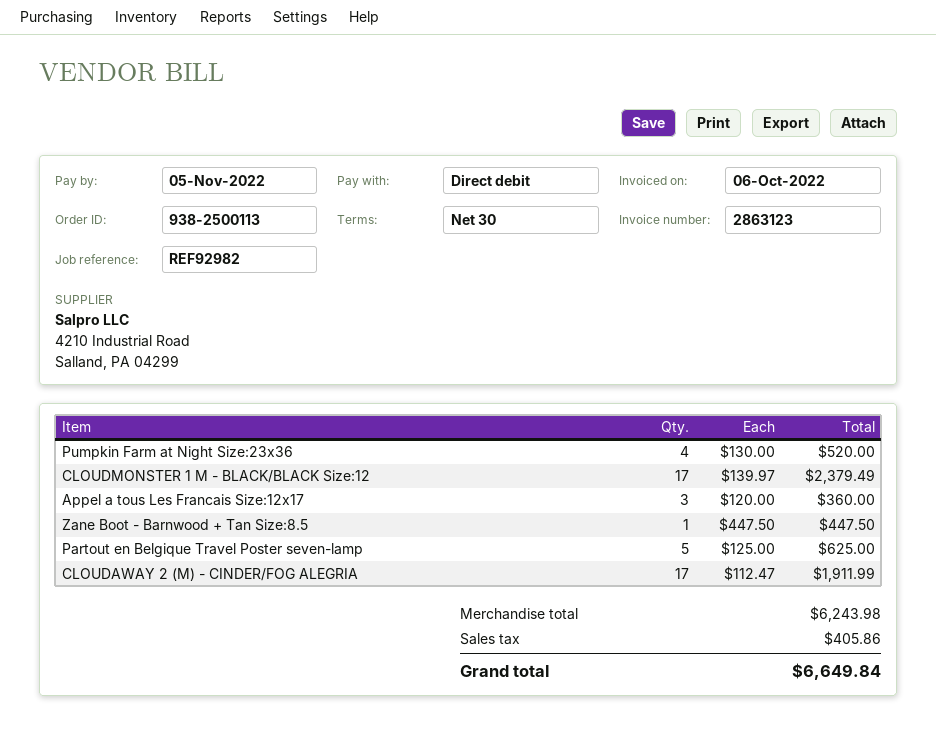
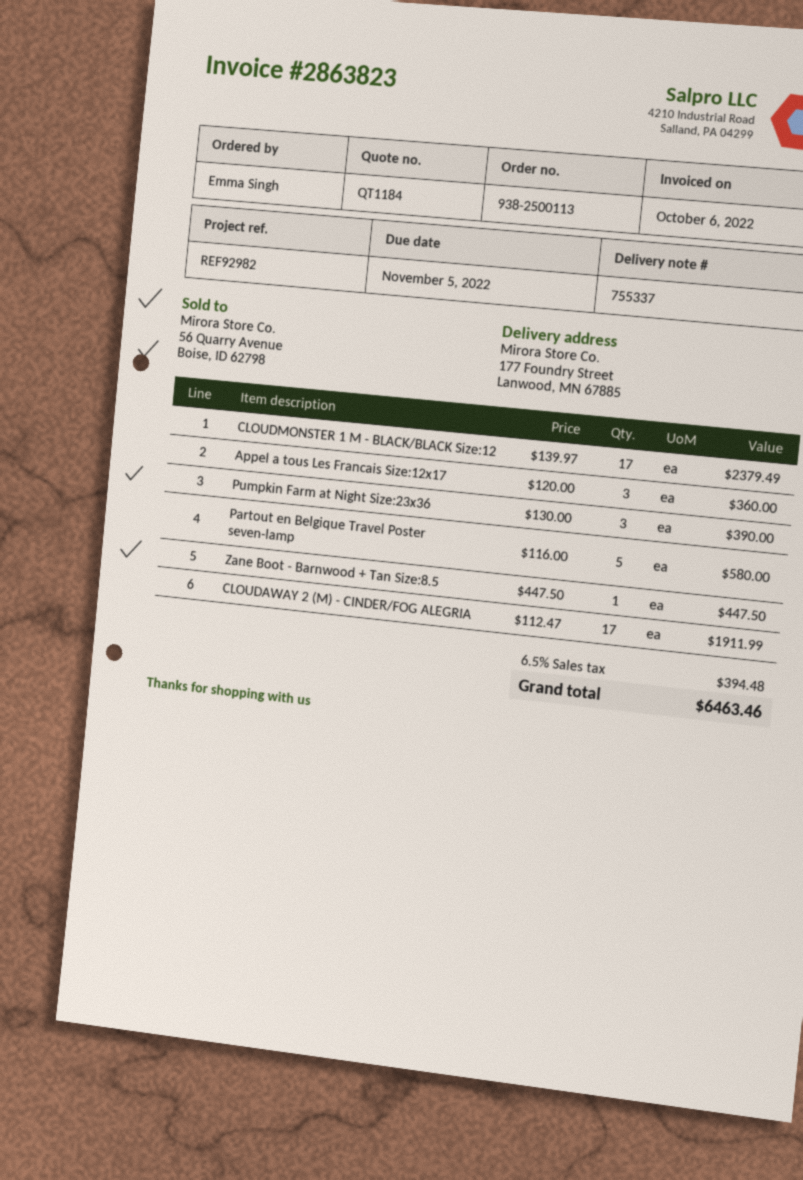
invoice number: 2863123 -> 2863823
Pumpkin Farm at Night Size:23x36: 4 x 130.00 = 520.00 -> 3 x 130.00 = 390.00
Partout en Belgique Travel Poster seven-lamp: 5 x 125.00 = 625.00 -> 5 x 116.00 = 580.00
tax: 405.86 -> 394.48
total: 6649.84 -> 6463.46

